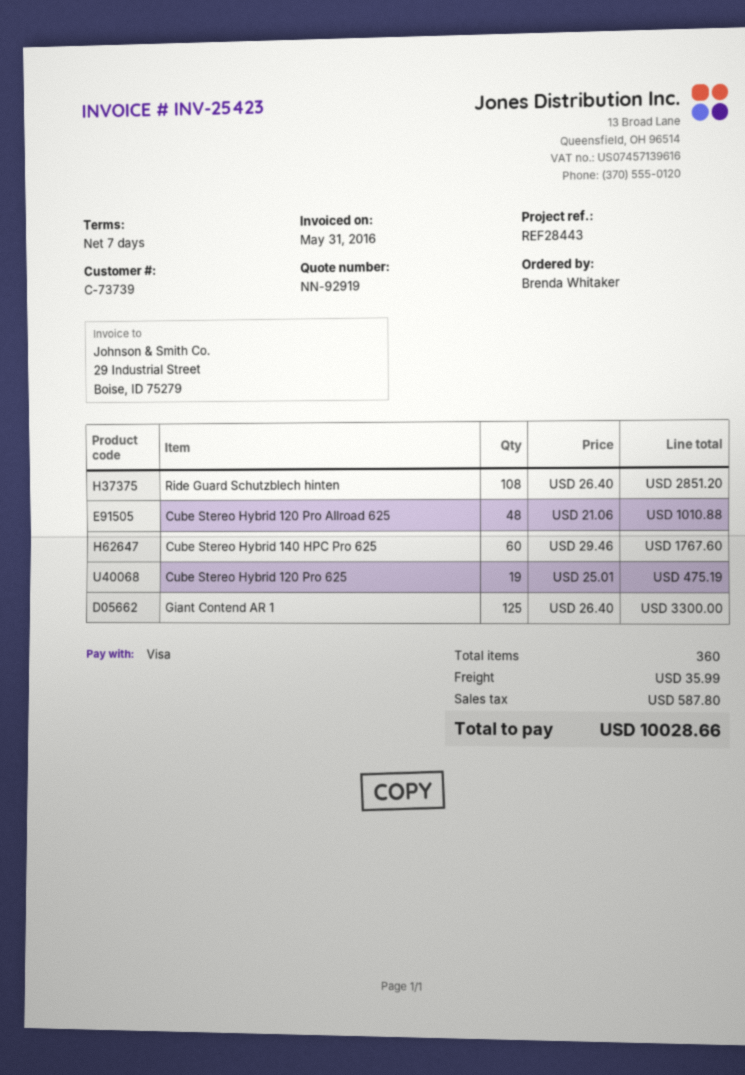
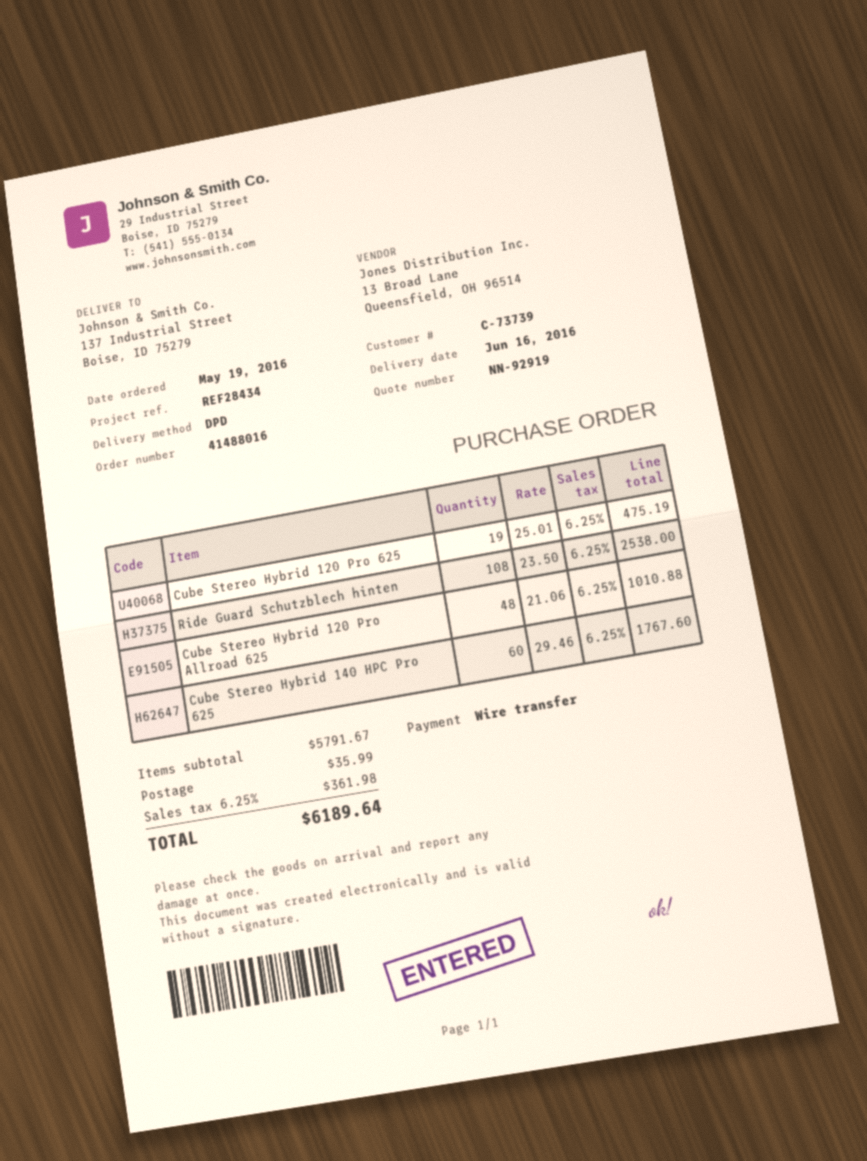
reference: REF28443 -> REF28434
payment method: Visa -> bank transfer
Ride Guard Schutzblech hinten: 108 x 26.40 = 2851.20 -> 108 x 23.50 = 2538.00
Giant Contend AR 1: 125 x 26.40 = 3300.00 -> none
tax: 587.80 -> 361.98
total: 10028.66 -> 6189.64

